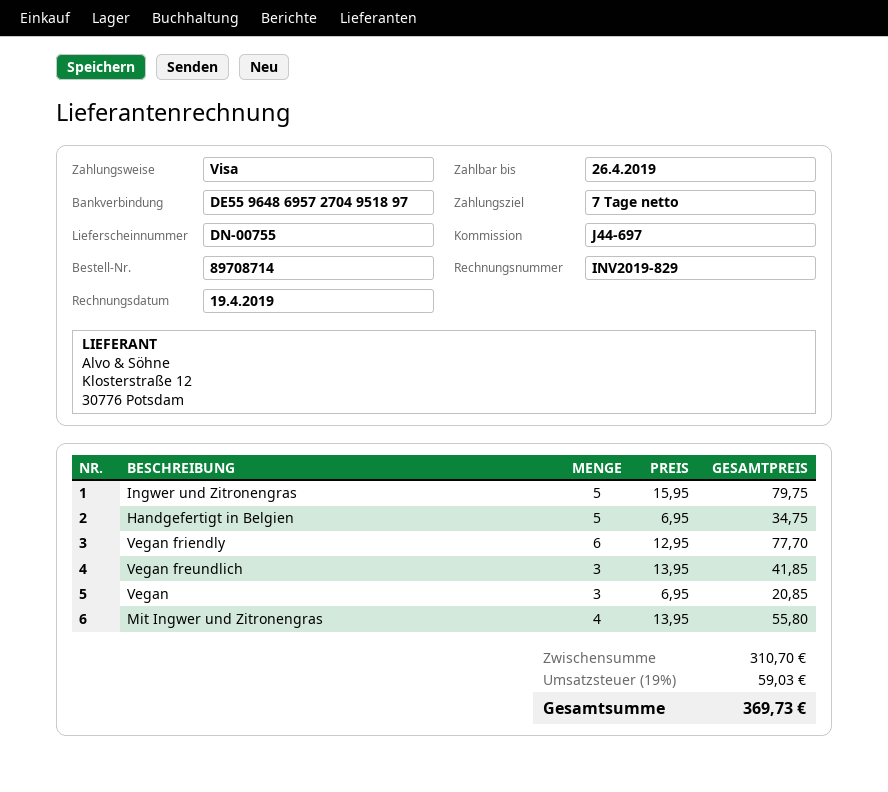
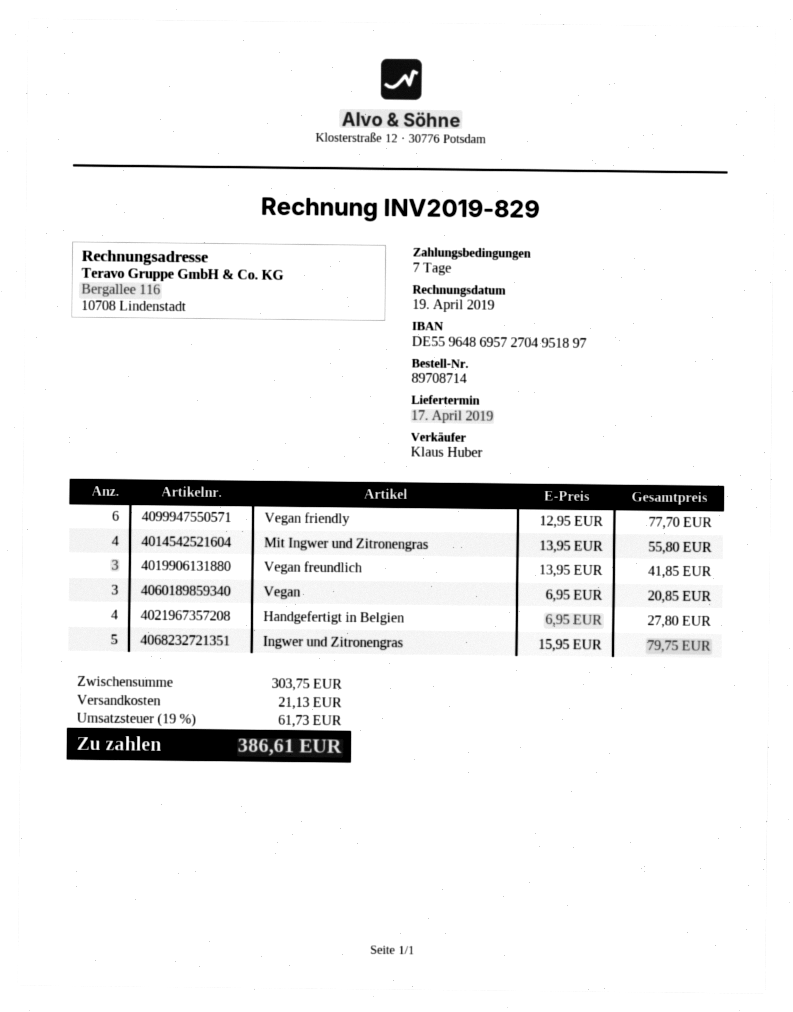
Handgefertigt in Belgien: 5 x 6.95 = 34.75 -> 4 x 6.95 = 27.80
subtotal: 310.70 -> 303.75
shipping: none -> 21.13
tax: 19% = 59.03 -> 19% = 61.73
total: 369.73 -> 386.61

